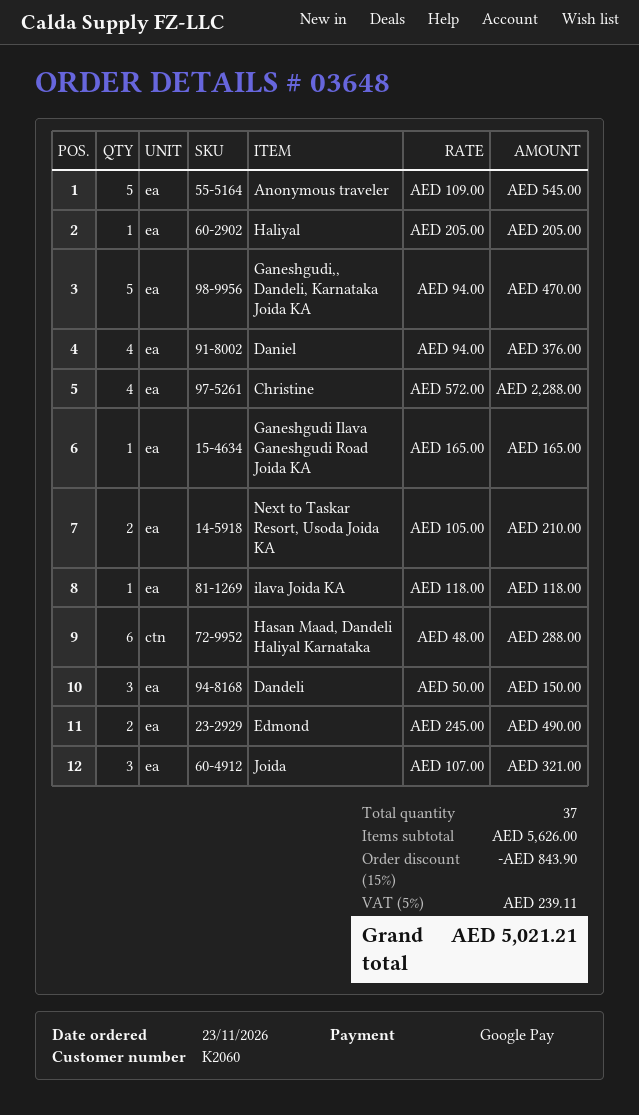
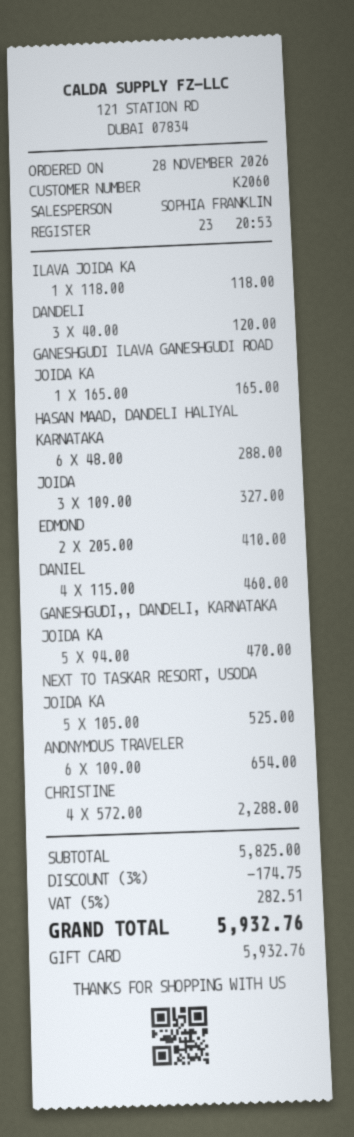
order date: 2026-11-23 -> 2026-11-28
payment method: Google Pay -> gift card
Anonymous traveler: 5 x 109.00 = 545.00 -> 6 x 109.00 = 654.00
Haliyal: 1 x 205.00 = 205.00 -> none
Daniel: 4 x 94.00 = 376.00 -> 4 x 115.00 = 460.00
Next to Taskar Resort, Usoda Joida KA: 2 x 105.00 = 210.00 -> 5 x 105.00 = 525.00
Dandeli: 3 x 50.00 = 150.00 -> 3 x 40.00 = 120.00
Edmond: 2 x 245.00 = 490.00 -> 2 x 205.00 = 410.00
Joida: 3 x 107.00 = 321.00 -> 3 x 109.00 = 327.00
subtotal: 5626.00 -> 5825.00
discount: 15% = 843.90 -> 3% = 174.75
tax: 5% = 239.11 -> 5% = 282.51
total: 5021.21 -> 5932.76

